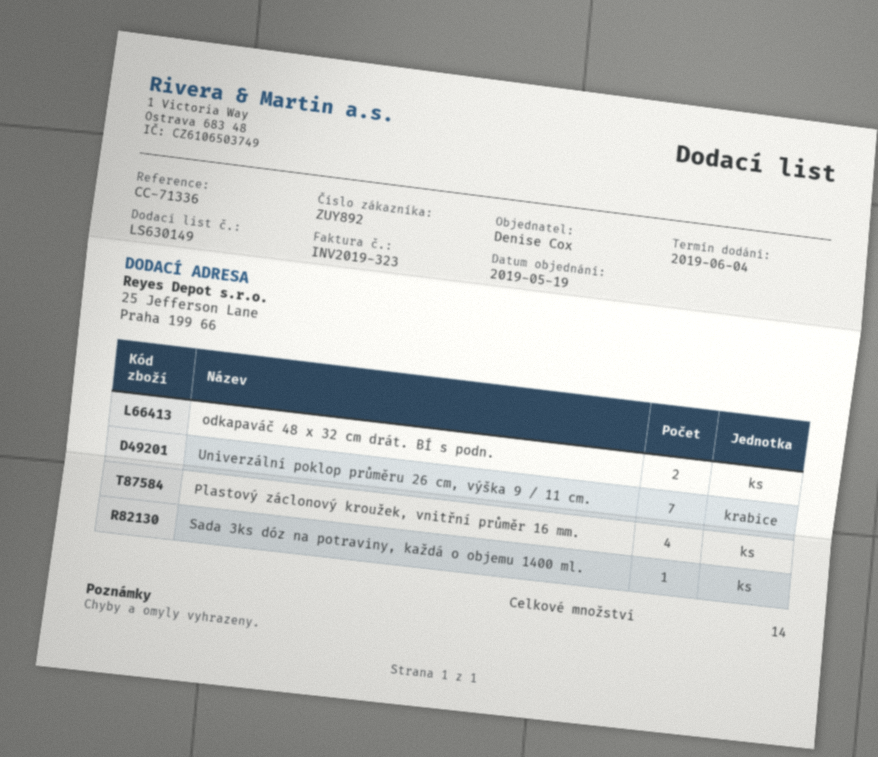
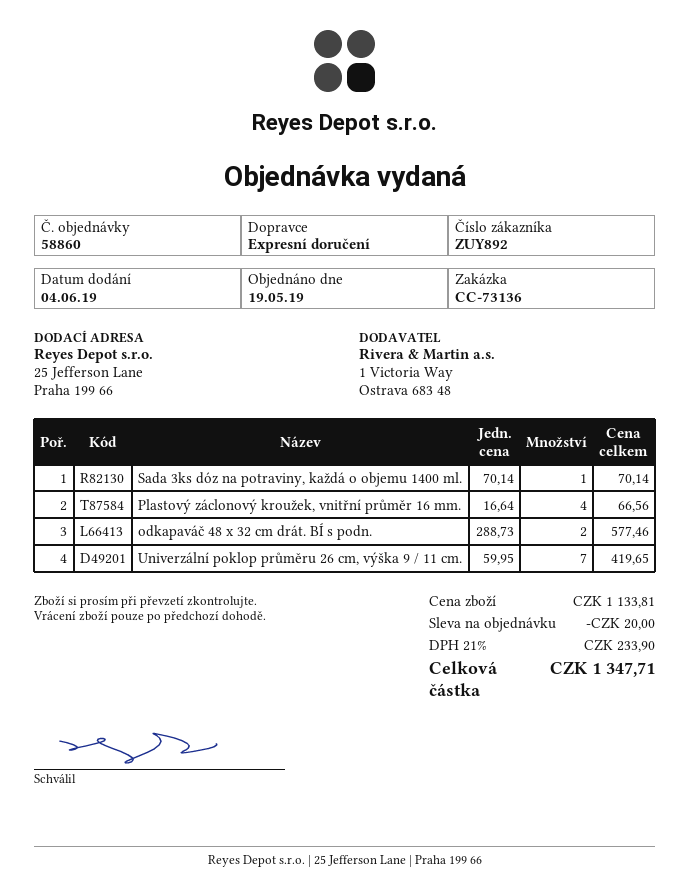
reference: CC-71336 -> CC-73136

